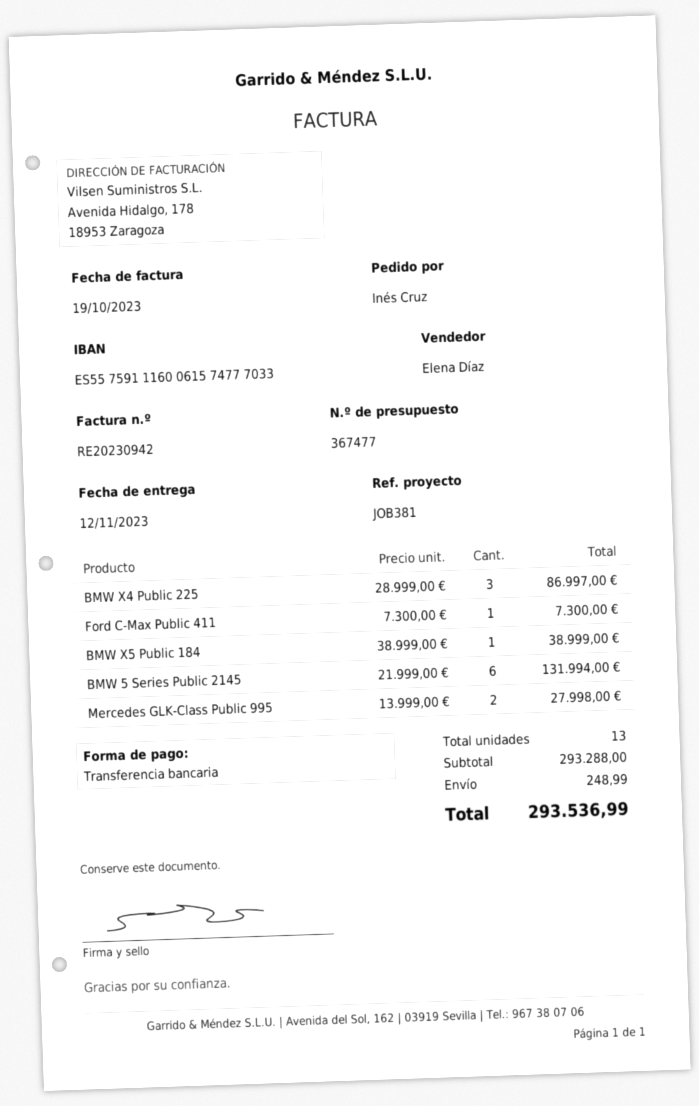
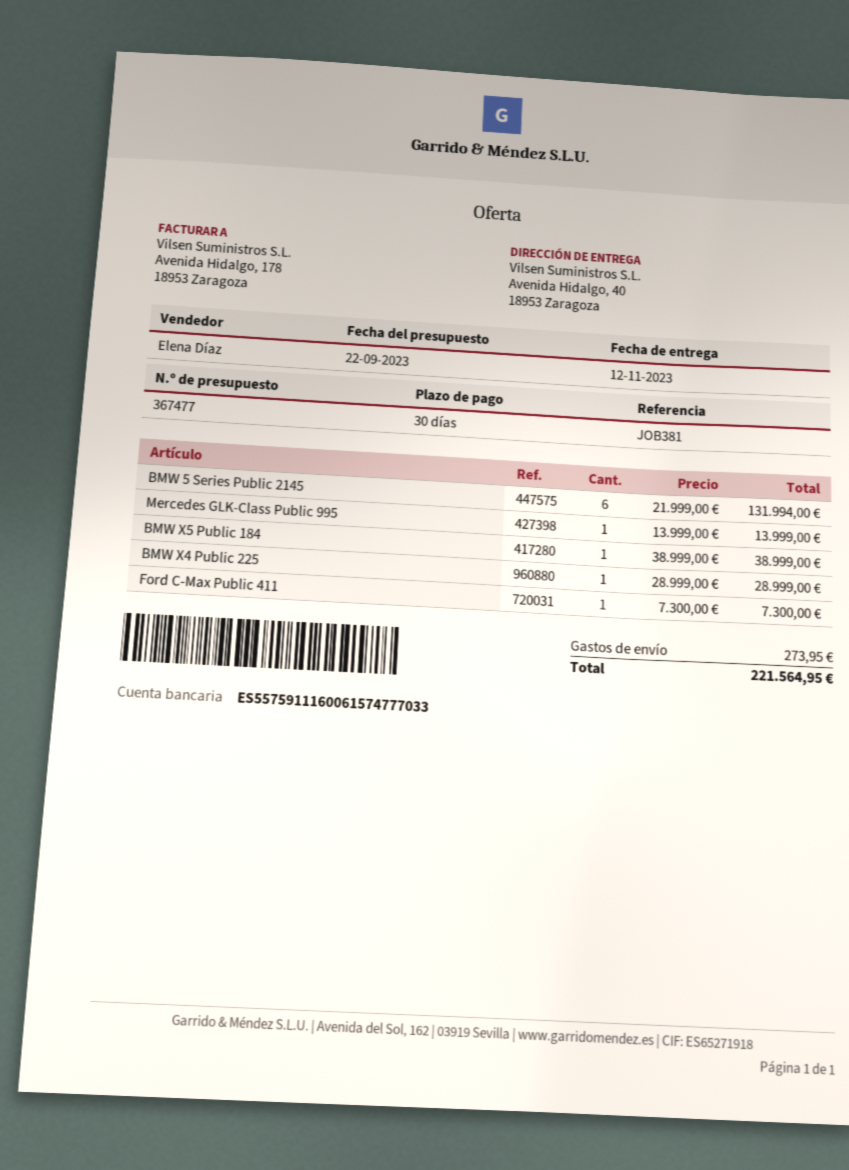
BMW X4 Public 225: 3 x 28999.00 = 86997.00 -> 1 x 28999.00 = 28999.00
Mercedes GLK-Class Public 995: 2 x 13999.00 = 27998.00 -> 1 x 13999.00 = 13999.00
shipping: 248.99 -> 273.95
total: 293536.99 -> 221564.95

